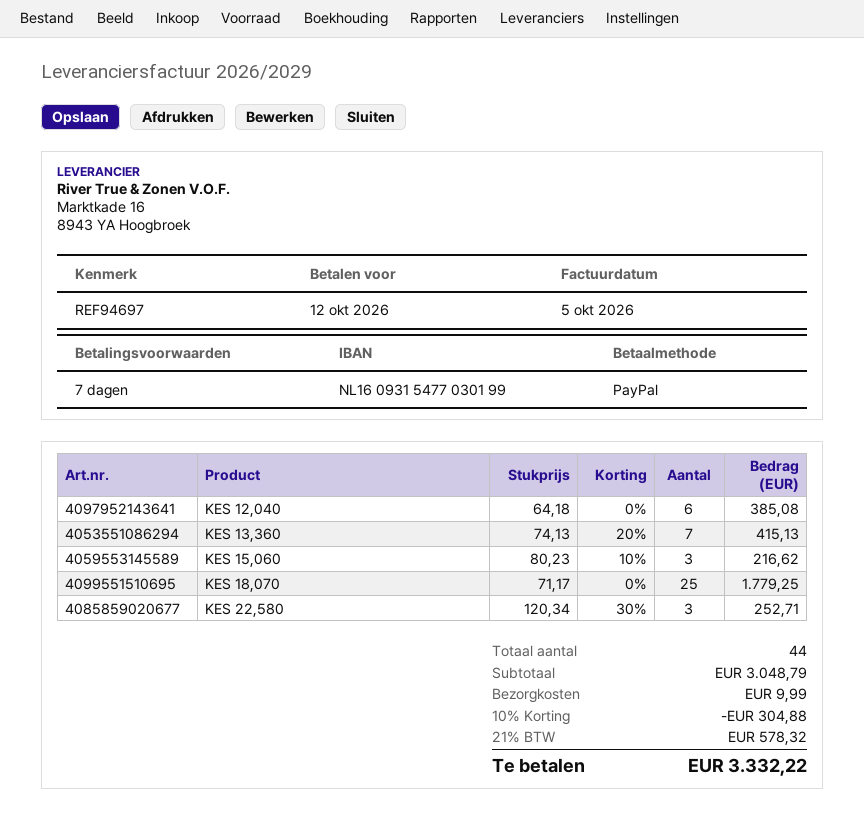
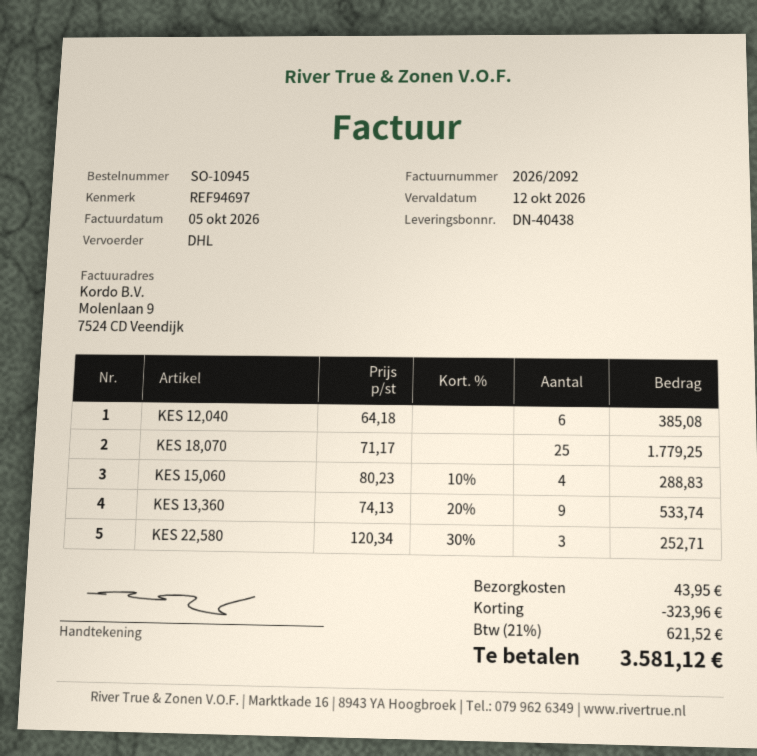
invoice number: 2026/2029 -> 2026/2092
KES 13,360: 7 x 74.13 - 20% = 415.13 -> 9 x 74.13 - 20% = 533.74
KES 15,060: 3 x 80.23 - 10% = 216.62 -> 4 x 80.23 - 10% = 288.83
discount: 304.88 -> 323.96
shipping: 9.99 -> 43.95
tax: 21% = 578.32 -> 21% = 621.52
total: 3332.22 -> 3581.12

